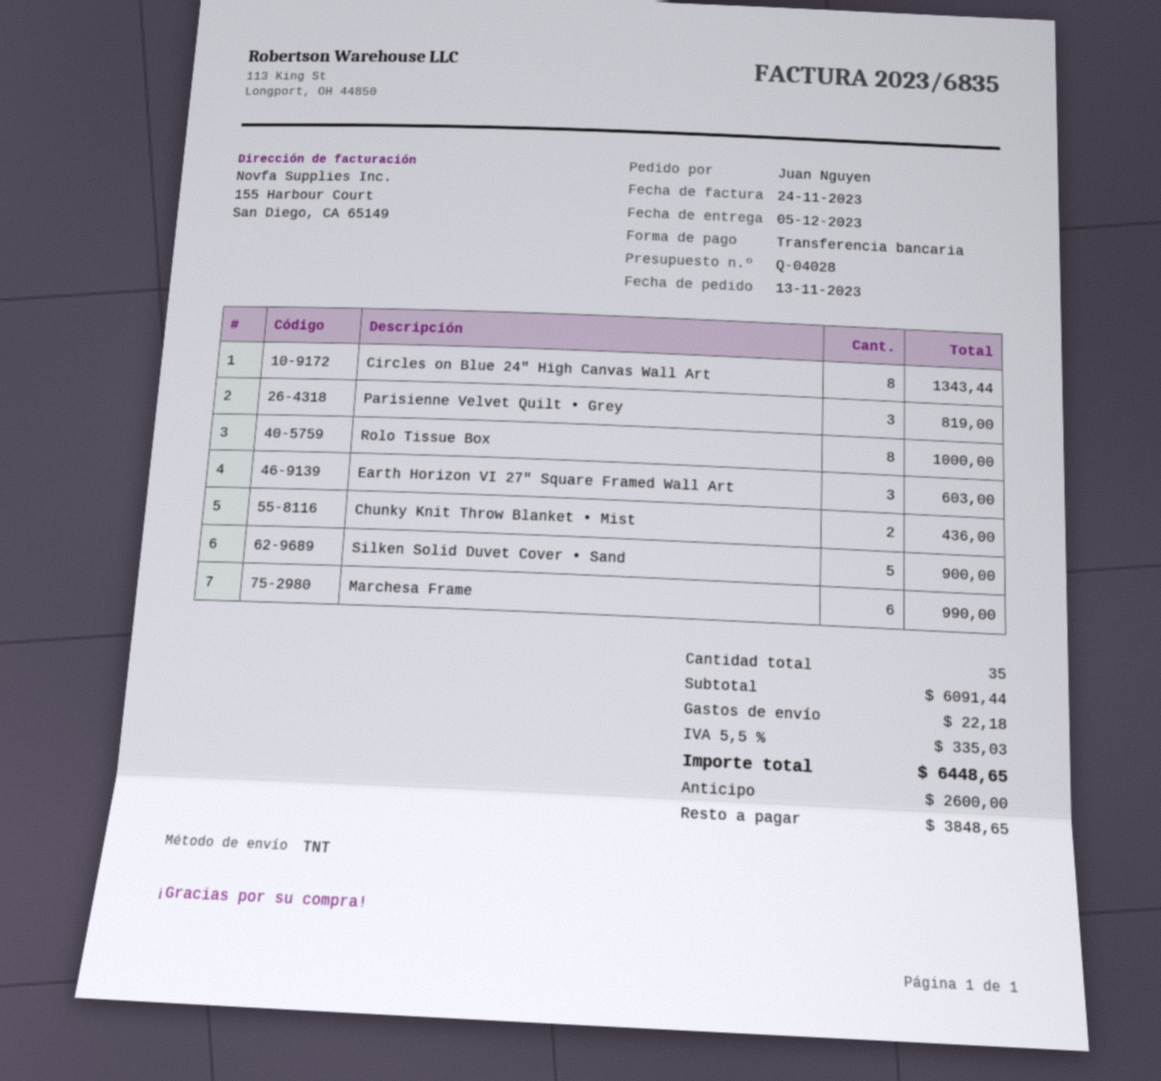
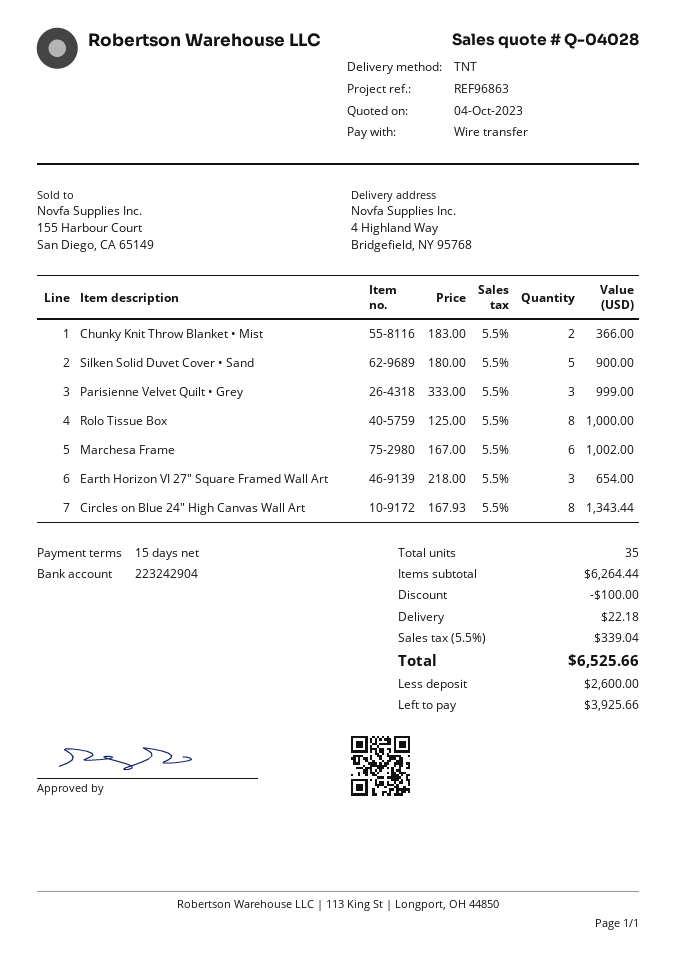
Parisienne Velvet Quilt • Grey: 3 for 819.00 -> 3 for 999.00
Earth Horizon VI 27" Square Framed Wall Art: 3 for 603.00 -> 3 for 654.00
Chunky Knit Throw Blanket • Mist: 2 for 436.00 -> 2 for 366.00
Marchesa Frame: 6 for 990.00 -> 6 for 1002.00
subtotal: 6091.44 -> 6264.44
discount: none -> 100.00
tax: 5.5% = 335.03 -> 5.5% = 339.04
total: 6448.65 -> 6525.66
balance: 3848.65 -> 3925.66

